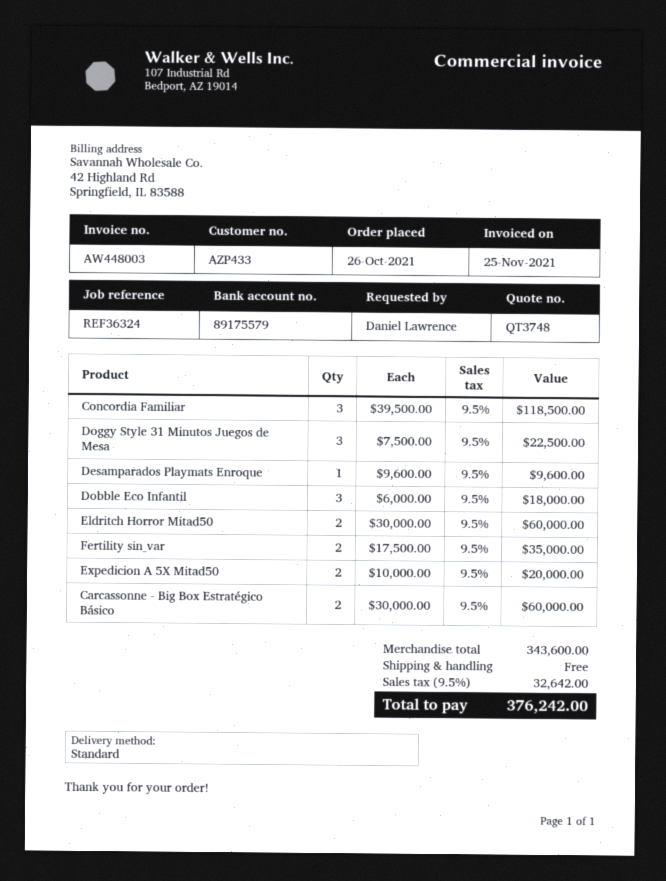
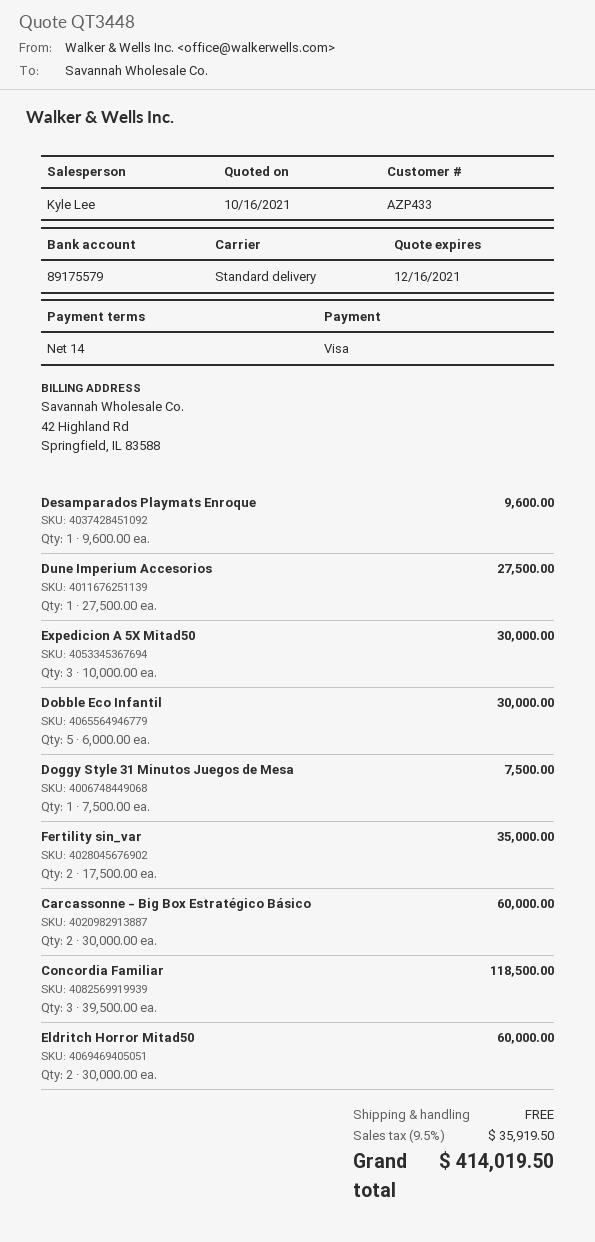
quote number: QT3748 -> QT3448
Doggy Style 31 Minutos Juegos de Mesa: 3 x 7500.00 = 22500.00 -> 1 x 7500.00 = 7500.00
Dobble Eco Infantil: 3 x 6000.00 = 18000.00 -> 5 x 6000.00 = 30000.00
Expedicion A 5X Mitad50: 2 x 10000.00 = 20000.00 -> 3 x 10000.00 = 30000.00
Dune Imperium Accesorios: none -> 1 x 27500.00 = 27500.00
tax: 9.5% = 32642.00 -> 9.5% = 35919.50
total: 376242.00 -> 414019.50

